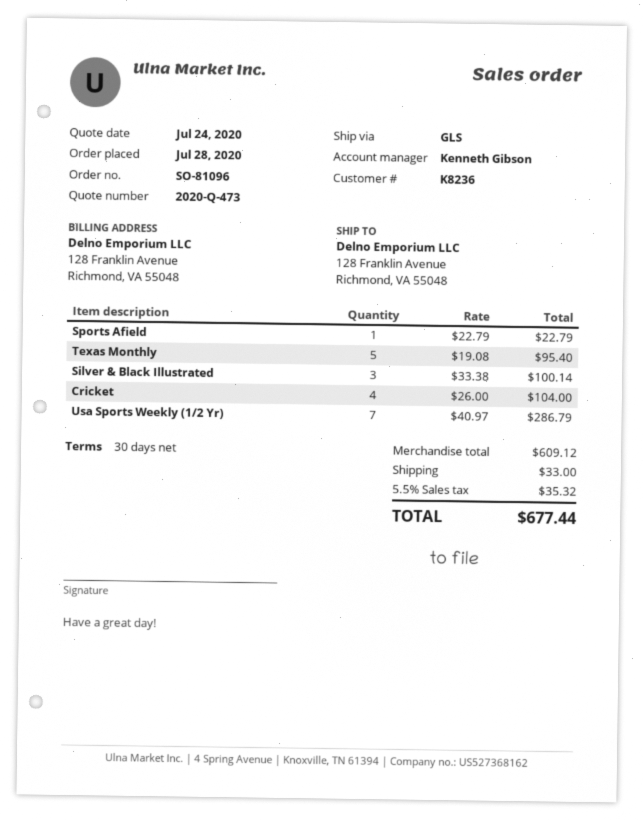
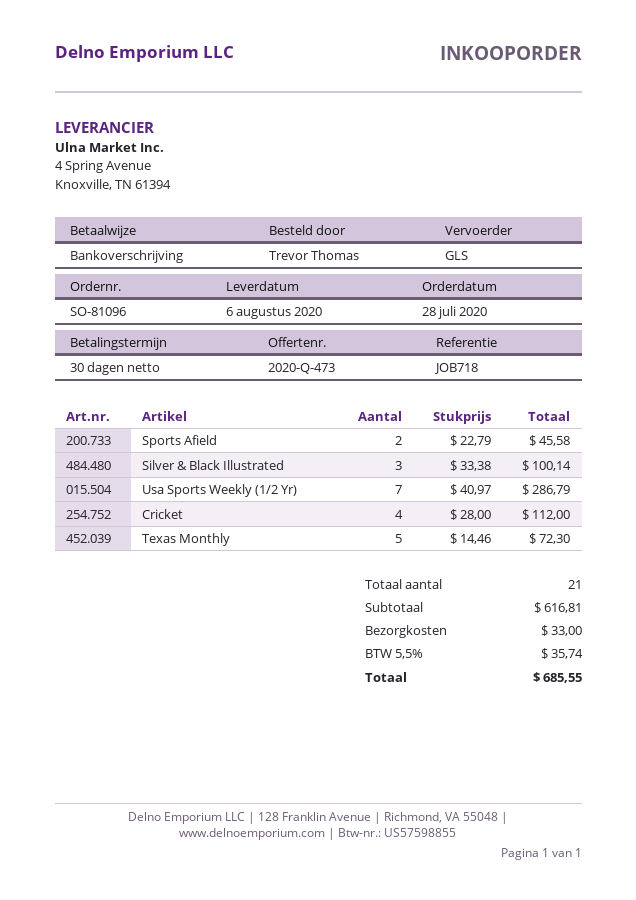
Sports Afield: 1 x 22.79 = 22.79 -> 2 x 22.79 = 45.58
Texas Monthly: 5 x 19.08 = 95.40 -> 5 x 14.46 = 72.30
Cricket: 4 x 26.00 = 104.00 -> 4 x 28.00 = 112.00
subtotal: 609.12 -> 616.81
tax: 5.5% = 35.32 -> 5.5% = 35.74
total: 677.44 -> 685.55

